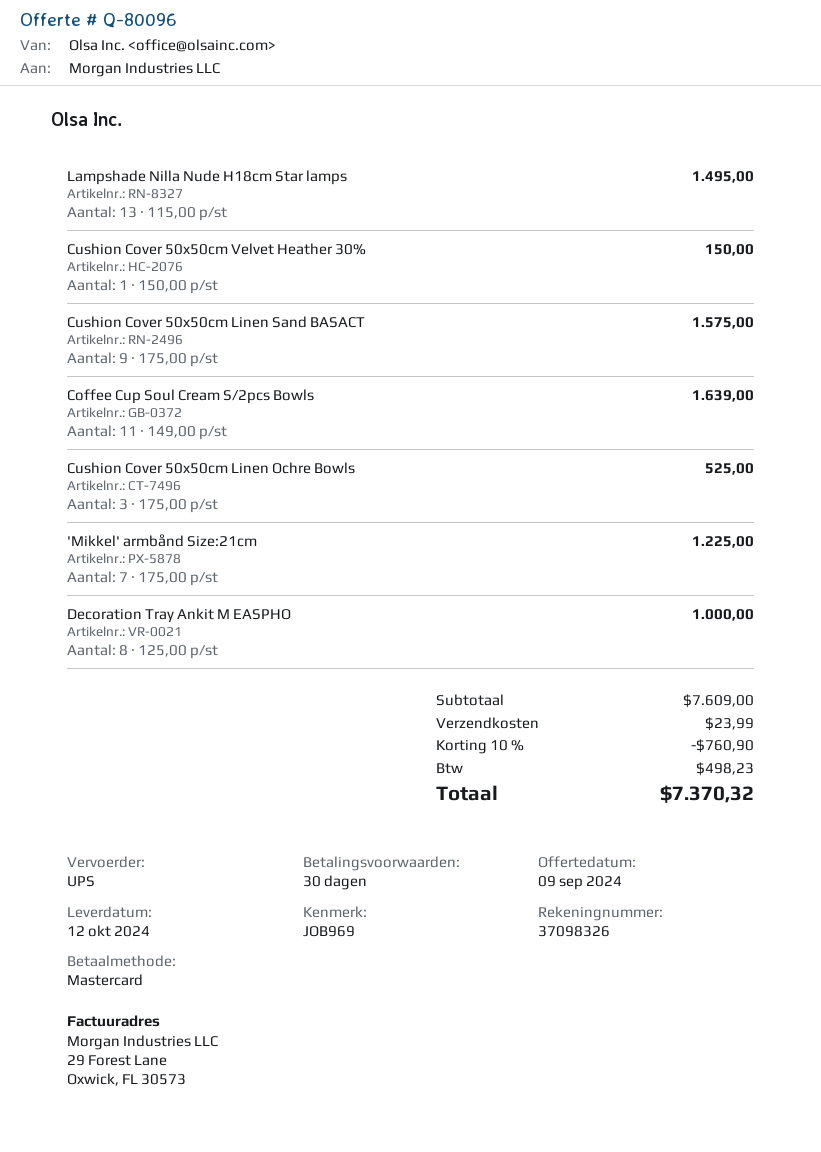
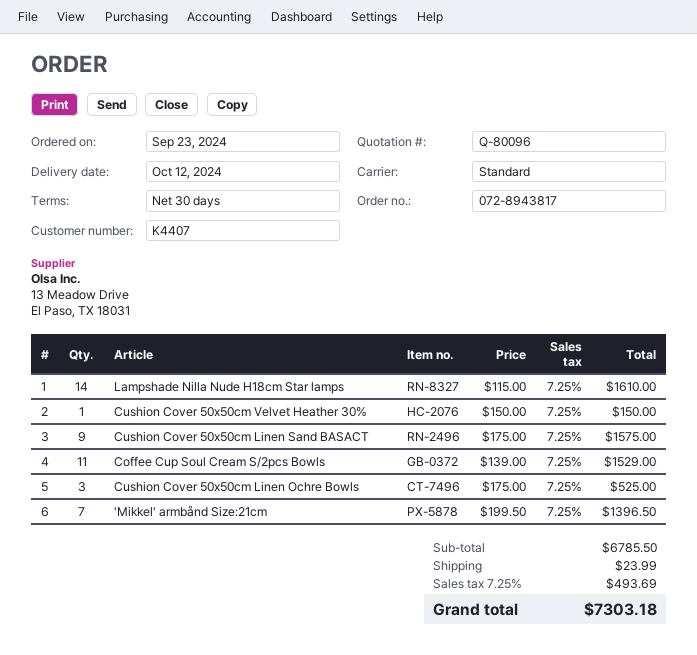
shipping method: UPS -> standard
Lampshade Nilla Nude H18cm Star lamps: 13 x 115.00 = 1495.00 -> 14 x 115.00 = 1610.00
Coffee Cup Soul Cream S/2pcs Bowls: 11 x 149.00 = 1639.00 -> 11 x 139.00 = 1529.00
'Mikkel' armbånd Size:21cm: 7 x 175.00 = 1225.00 -> 7 x 199.50 = 1396.50
Decoration Tray Ankit M EASPHO: 8 x 125.00 = 1000.00 -> none
subtotal: 7609.00 -> 6785.50
discount: 10% = 760.90 -> none
tax: 498.23 -> 493.69
total: 7370.32 -> 7303.18

